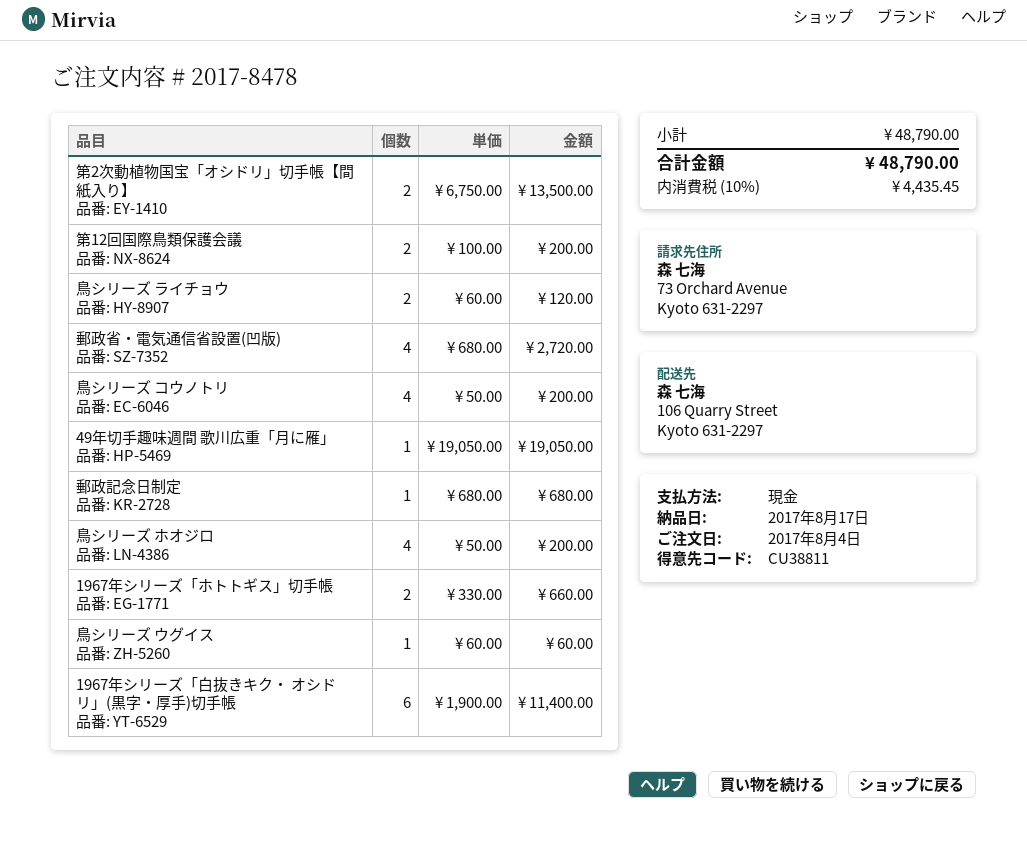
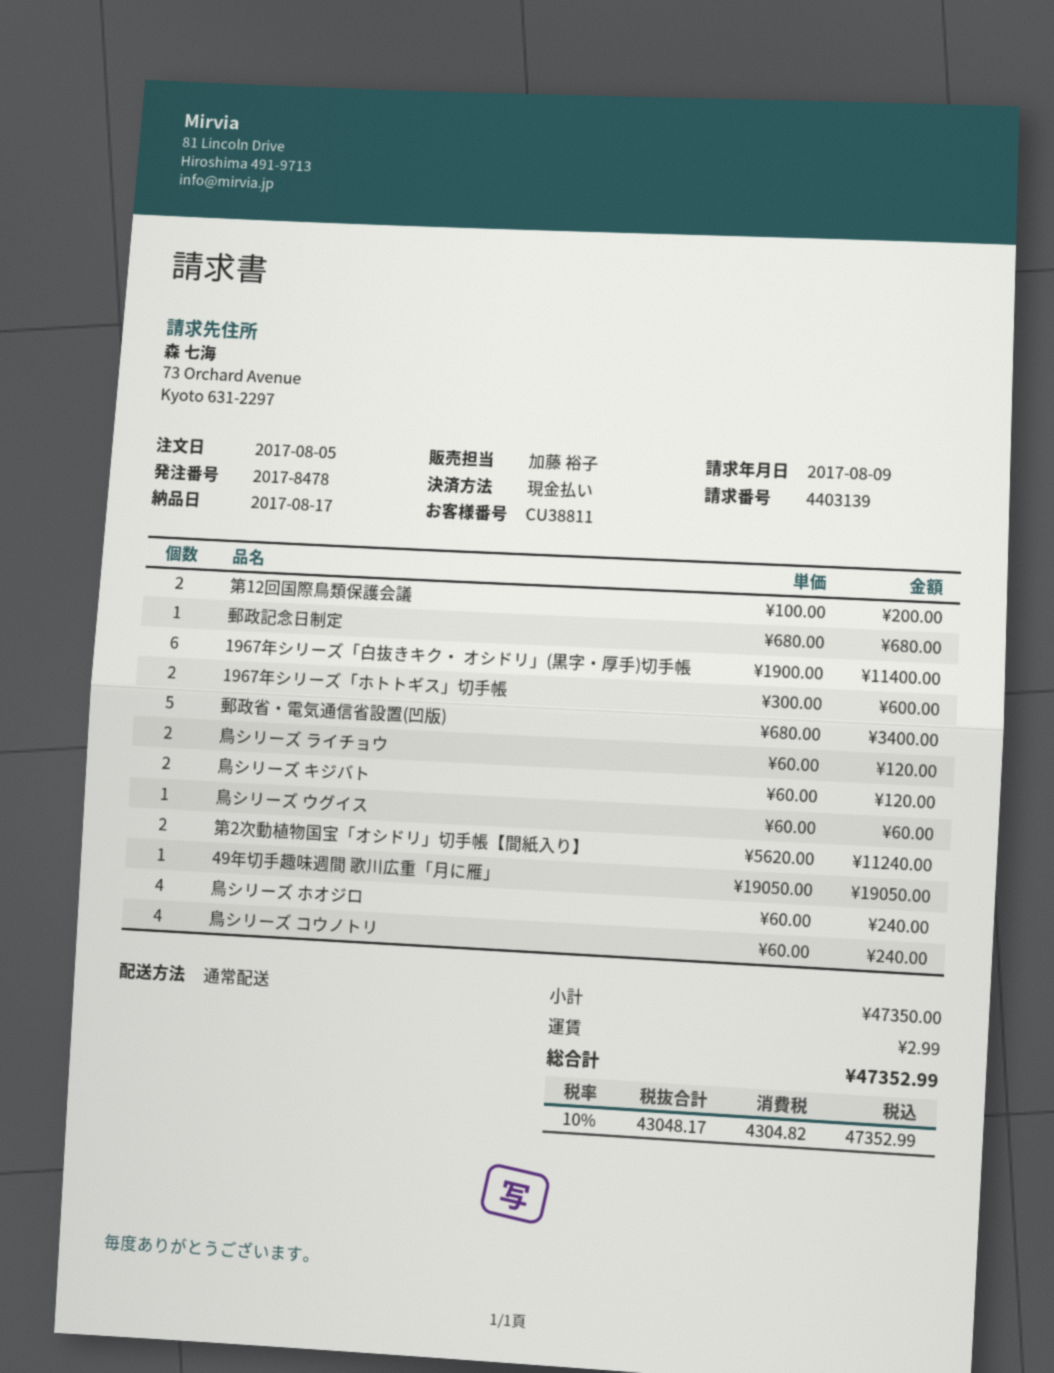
order date: 2017-08-04 -> 2017-08-05
第2次動植物国宝「オシドリ」切手帳【間紙入り】: 2 x 6750.00 = 13500.00 -> 2 x 5620.00 = 11240.00
郵政省・電気通信省設置(凹版): 4 x 680.00 = 2720.00 -> 5 x 680.00 = 3400.00
鳥シリーズ コウノトリ: 4 x 50.00 = 200.00 -> 4 x 60.00 = 240.00
鳥シリーズ ホオジロ: 4 x 50.00 = 200.00 -> 4 x 60.00 = 240.00
1967年シリーズ「ホトトギス」切手帳: 2 x 330.00 = 660.00 -> 2 x 300.00 = 600.00
鳥シリーズ キジバト: none -> 2 x 60.00 = 120.00
subtotal: 48790.00 -> 47350.00
shipping: none -> 2.99
tax: 10% = 4435.45 -> 10% = 4304.82
total: 48790.00 -> 47352.99

